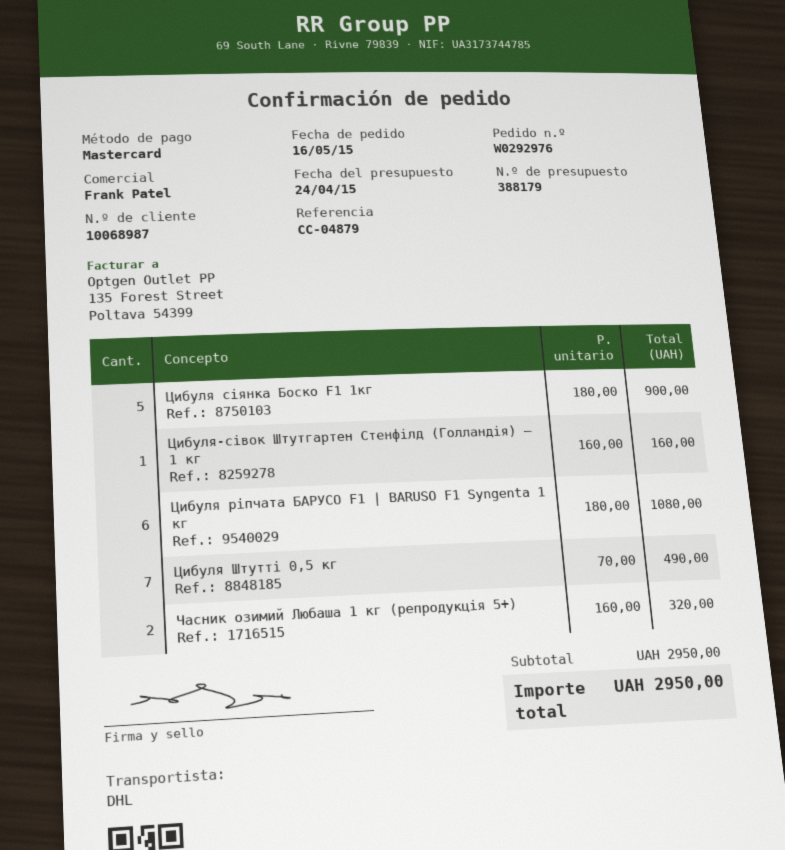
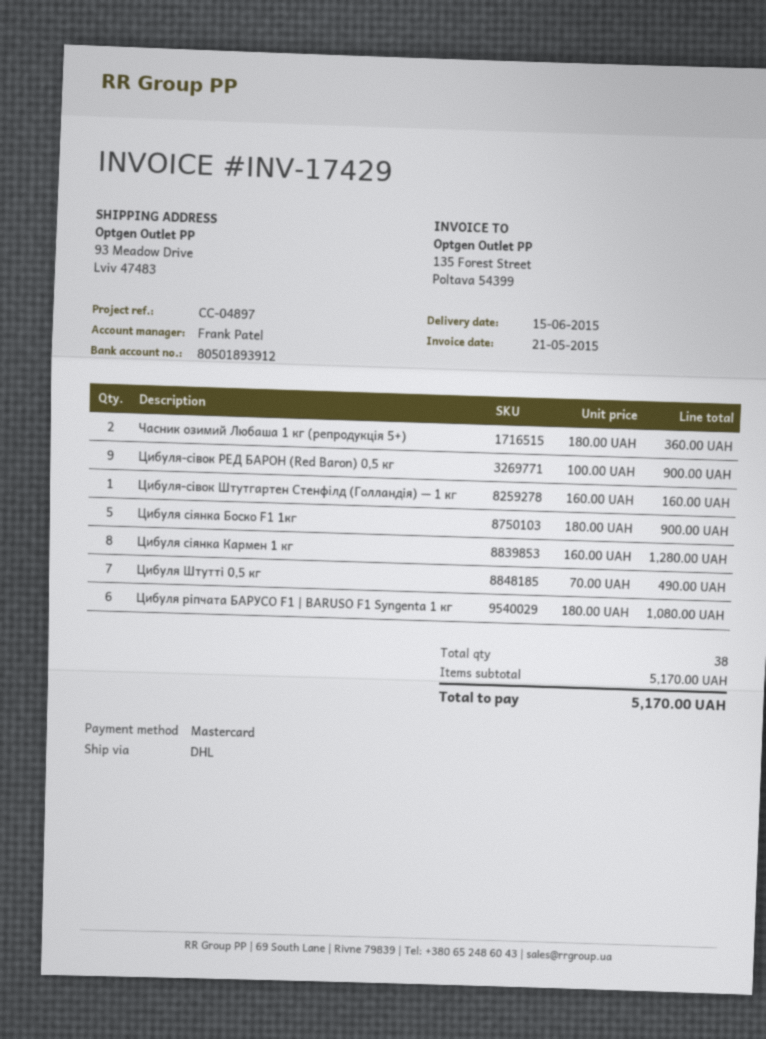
reference: CC-04879 -> CC-04897
Часник озимий Любаша 1 кг (репродукція 5+): 2 x 160.00 = 320.00 -> 2 x 180.00 = 360.00
Цибуля-сівок РЕД БАРОН (Red Baron) 0,5 кг: none -> 9 x 100.00 = 900.00
Цибуля сіянка Кармен 1 кг: none -> 8 x 160.00 = 1280.00
subtotal: 2950.00 -> 5170.00
total: 2950.00 -> 5170.00

